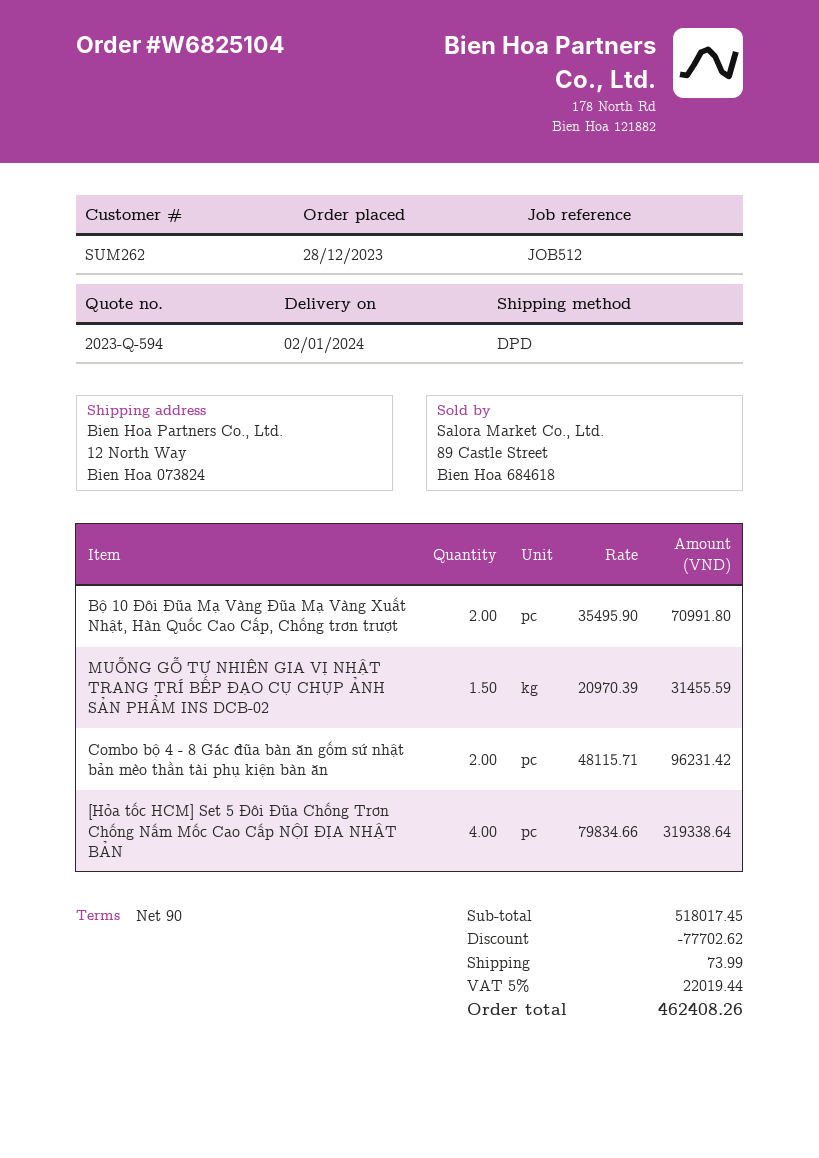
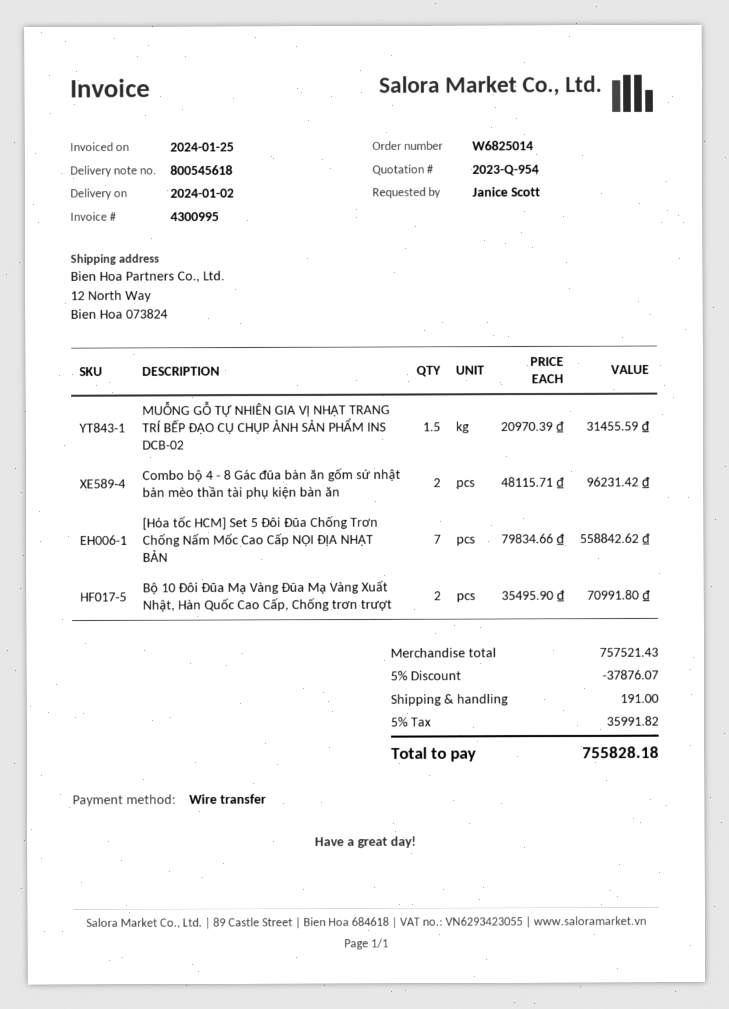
quote number: 2023-Q-594 -> 2023-Q-954
order number: W6825104 -> W6825014
[Hỏa tốc HCM] Set 5 Đôi Đũa Chống Trơn Chống Nấm Mốc Cao Cấp NỘI ĐỊA NHẬT BẢN: 4 x 79834.66 = 319338.64 -> 7 x 79834.66 = 558842.62
subtotal: 518017.45 -> 757521.43
discount: 77702.62 -> 37876.07
shipping: 73.99 -> 191.00
tax: 5% = 22019.44 -> 5% = 35991.82
total: 462408.26 -> 755828.18

